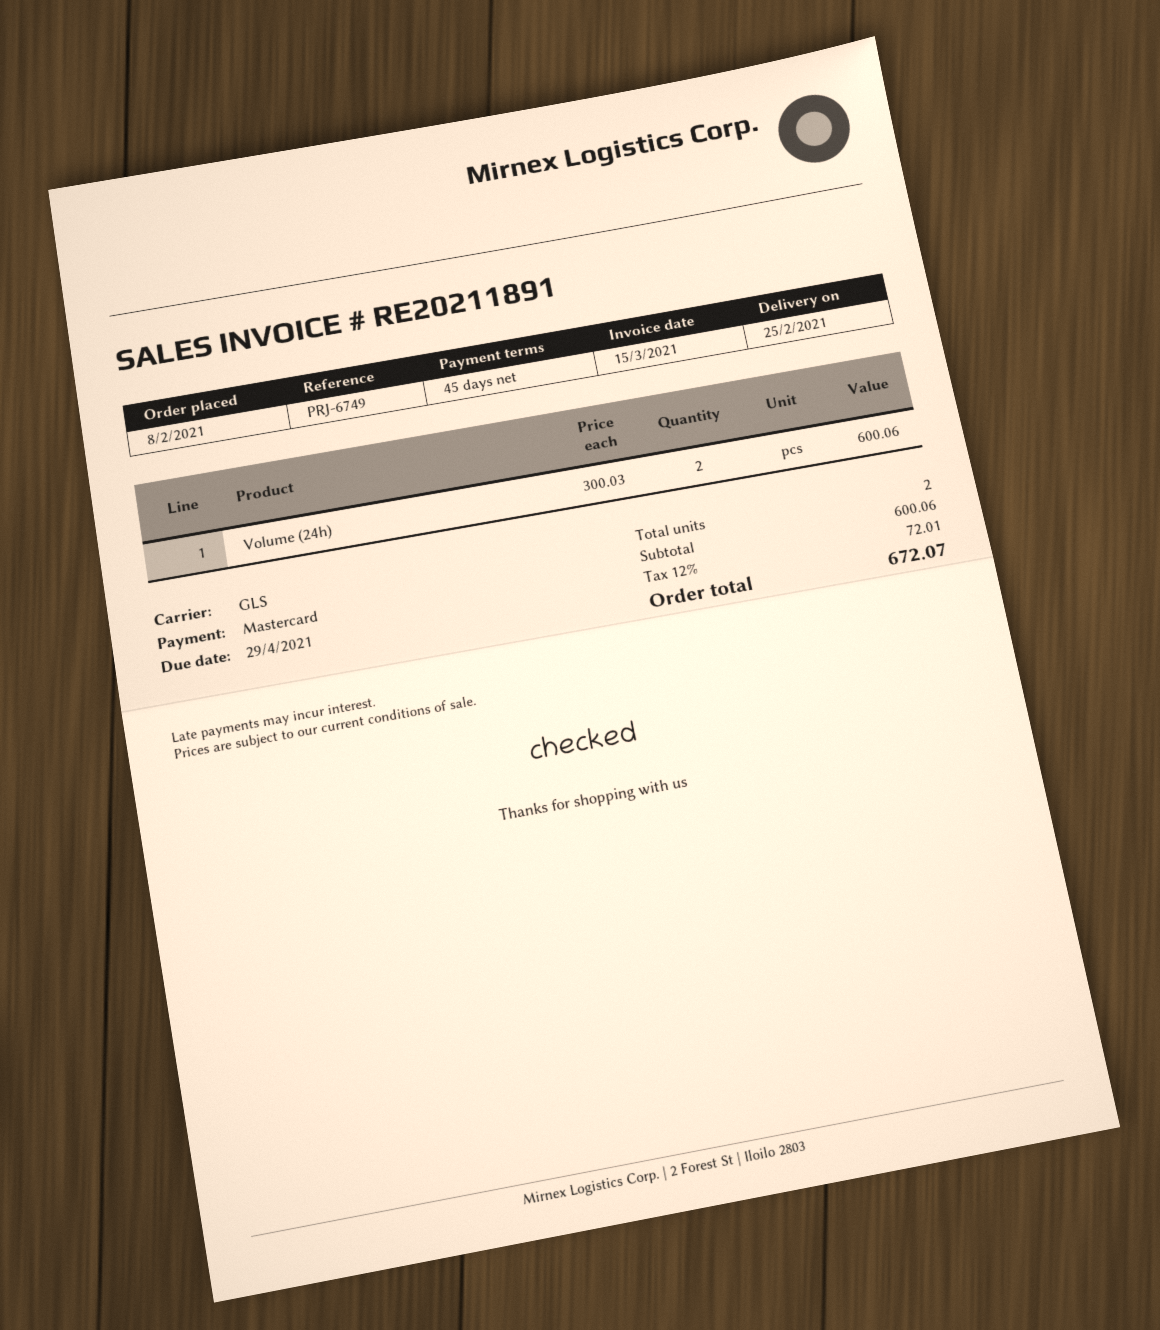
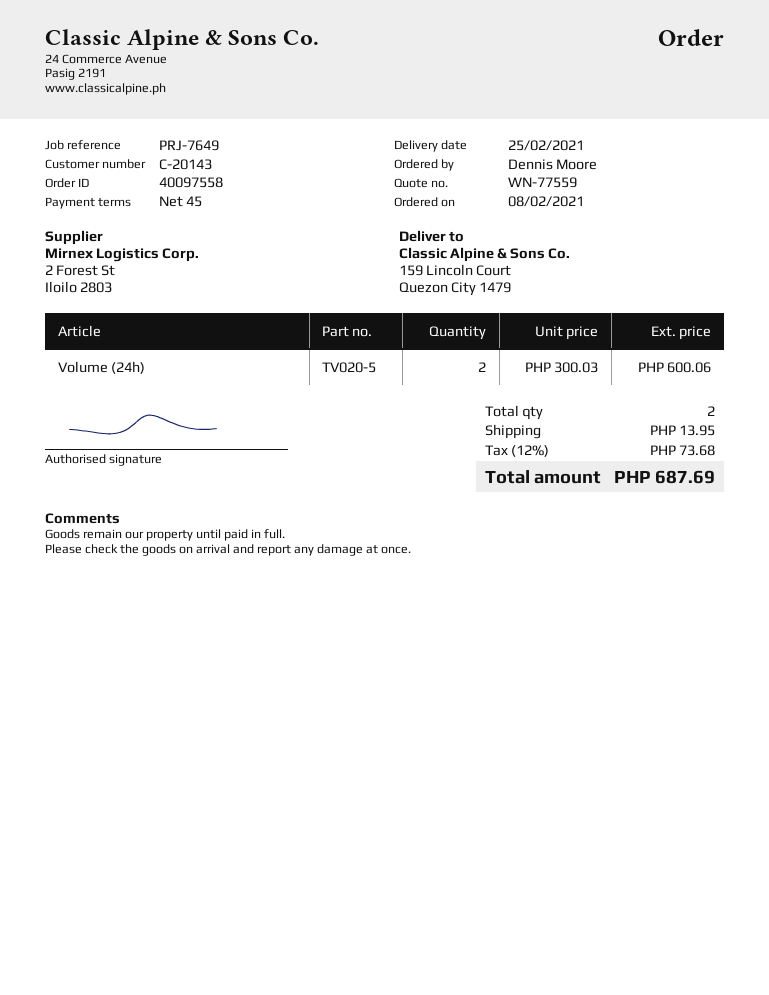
reference: PRJ-6749 -> PRJ-7649
shipping: none -> 13.95
tax: 12% = 72.01 -> 12% = 73.68
total: 672.07 -> 687.69

